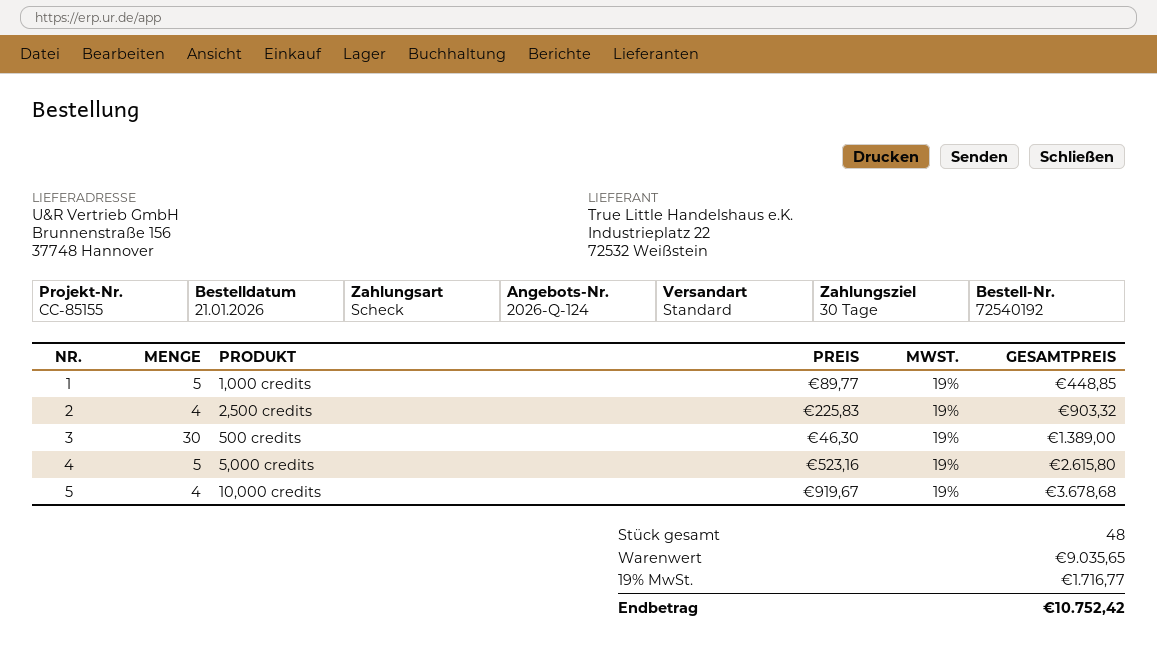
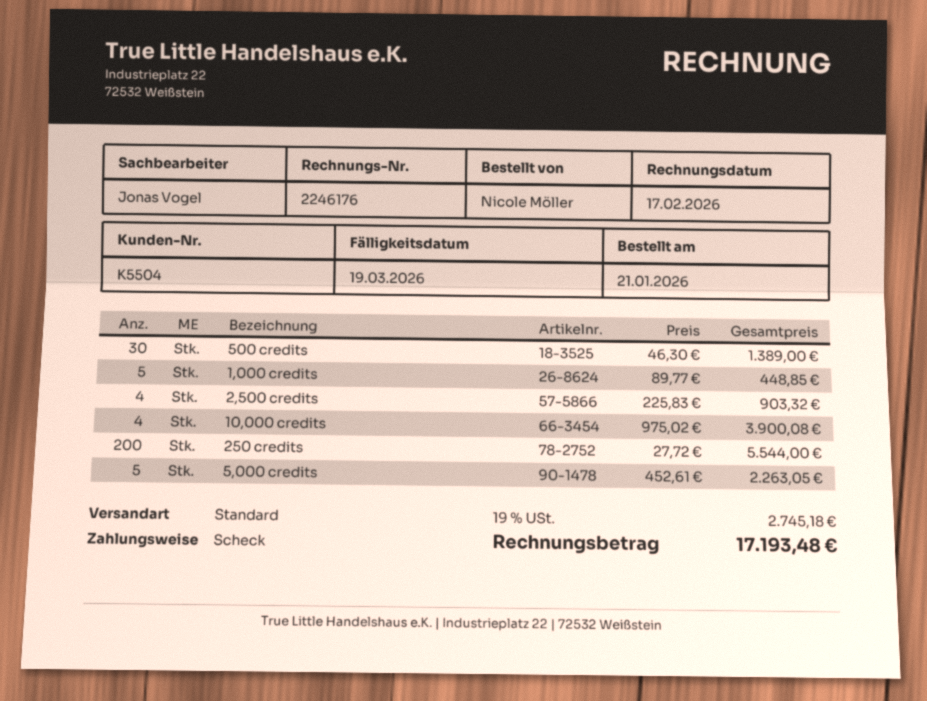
5,000 credits: 5 x 523.16 = 2615.80 -> 5 x 452.61 = 2263.05
10,000 credits: 4 x 919.67 = 3678.68 -> 4 x 975.02 = 3900.08
250 credits: none -> 200 x 27.72 = 5544.00
tax: 19% = 1716.77 -> 19% = 2745.18
total: 10752.42 -> 17193.48

